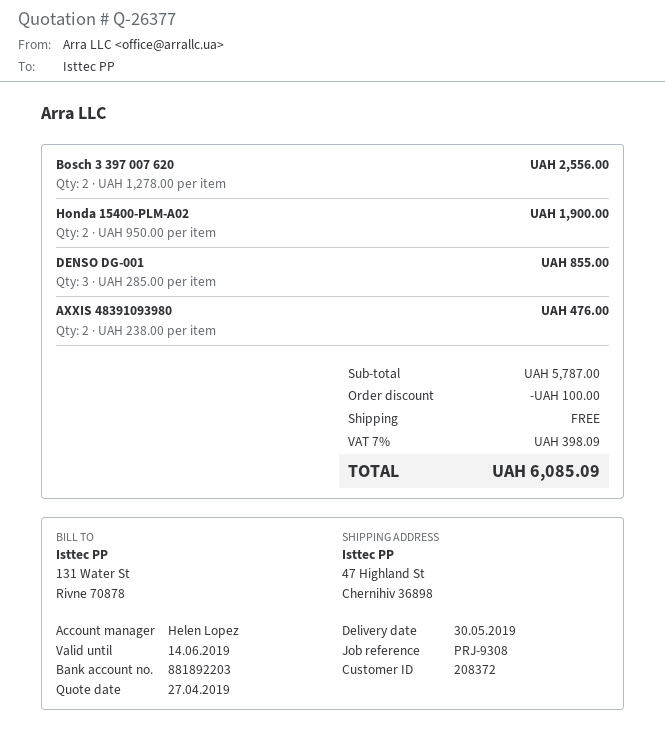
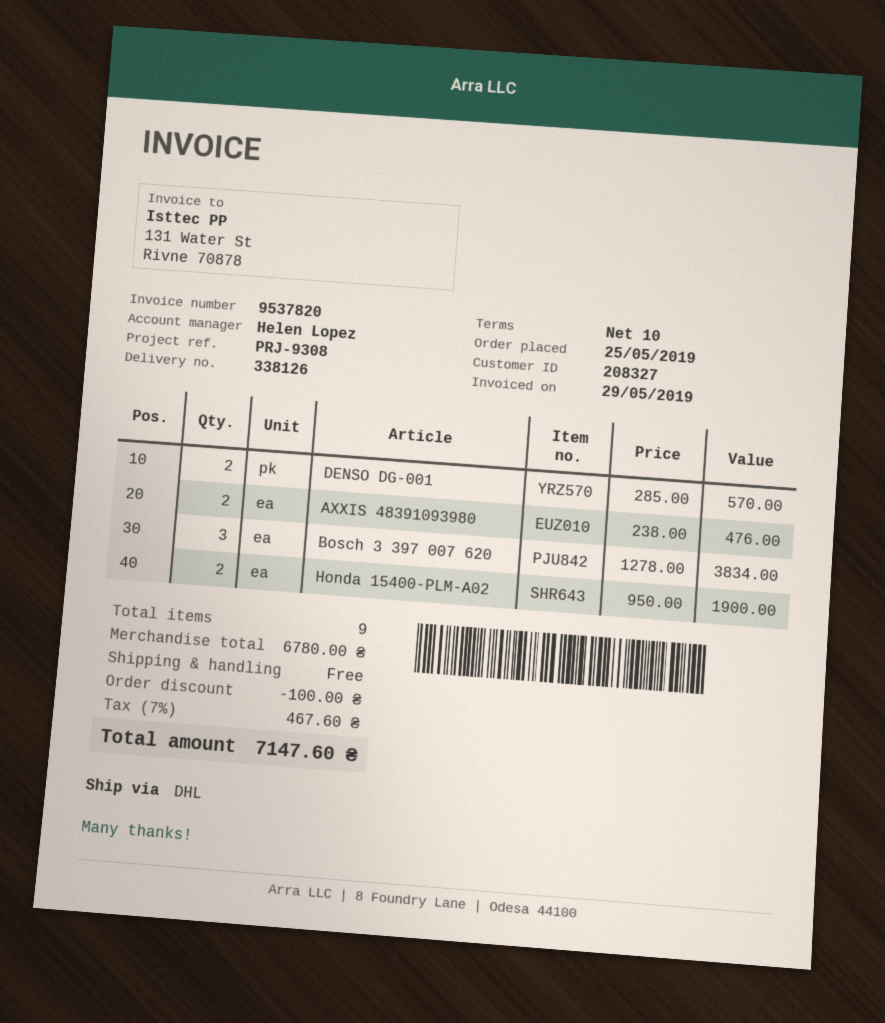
customer number: 208372 -> 208327
Bosch 3 397 007 620: 2 x 1278.00 = 2556.00 -> 3 x 1278.00 = 3834.00
DENSO DG-001: 3 x 285.00 = 855.00 -> 2 x 285.00 = 570.00
subtotal: 5787.00 -> 6780.00
tax: 7% = 398.09 -> 7% = 467.60
total: 6085.09 -> 7147.60

